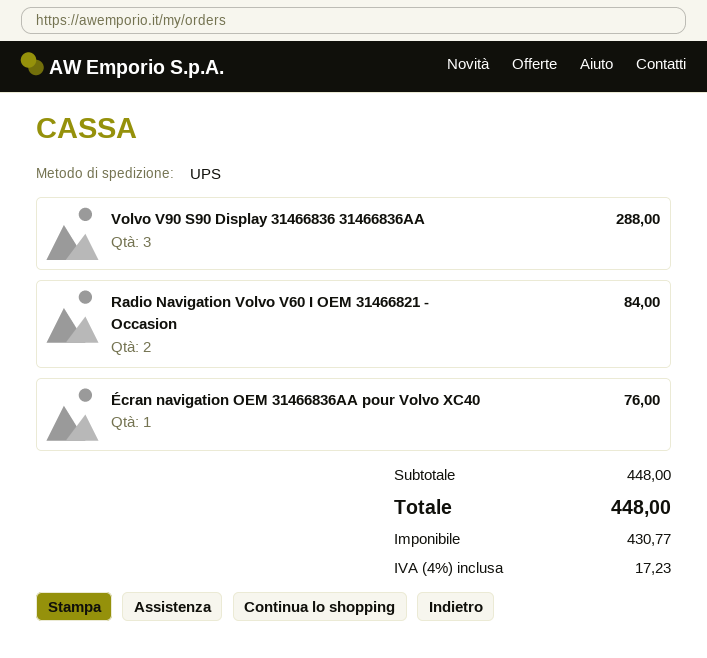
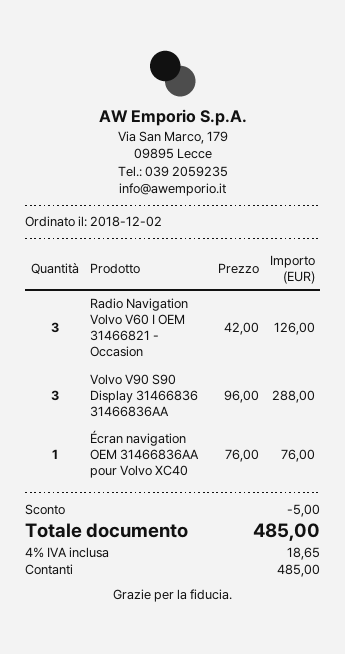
Radio Navigation Volvo V60 I OEM 31466821 - Occasion: 2 for 84.00 -> 3 for 126.00
discount: none -> 5.00
tax: 4% = 17.23 -> 4% = 18.65
total: 448.00 -> 485.00

